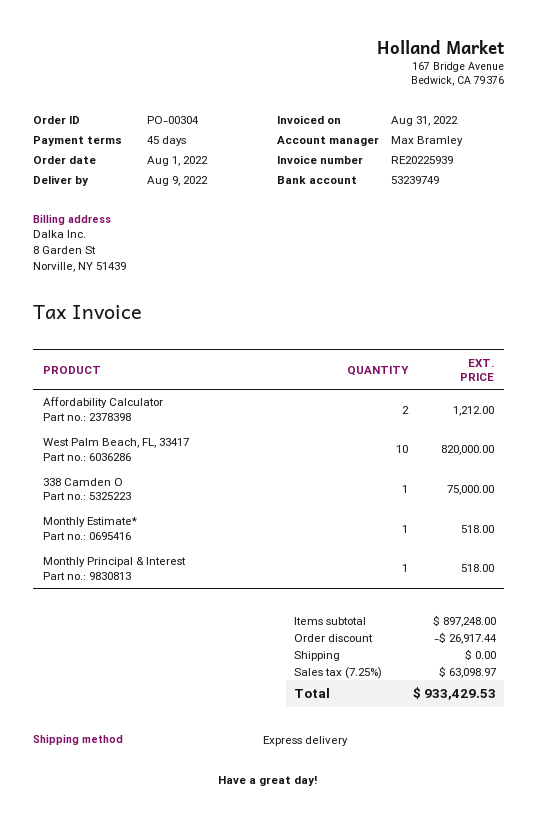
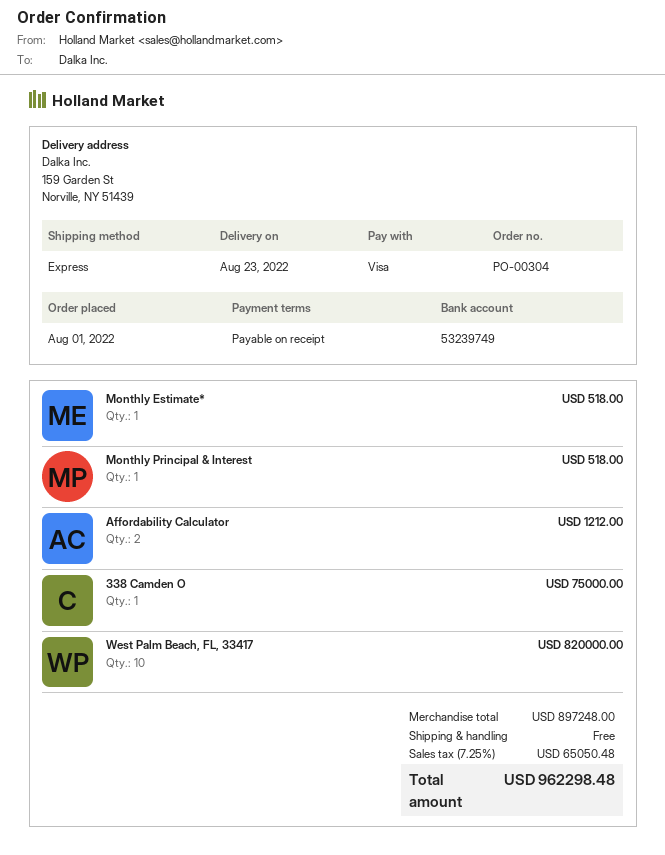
delivery date: 2022-08-09 -> 2022-08-23
payment terms: 45 days -> on receipt
discount: 26917.44 -> none
tax: 7.25% = 63098.97 -> 7.25% = 65050.48
total: 933429.53 -> 962298.48

